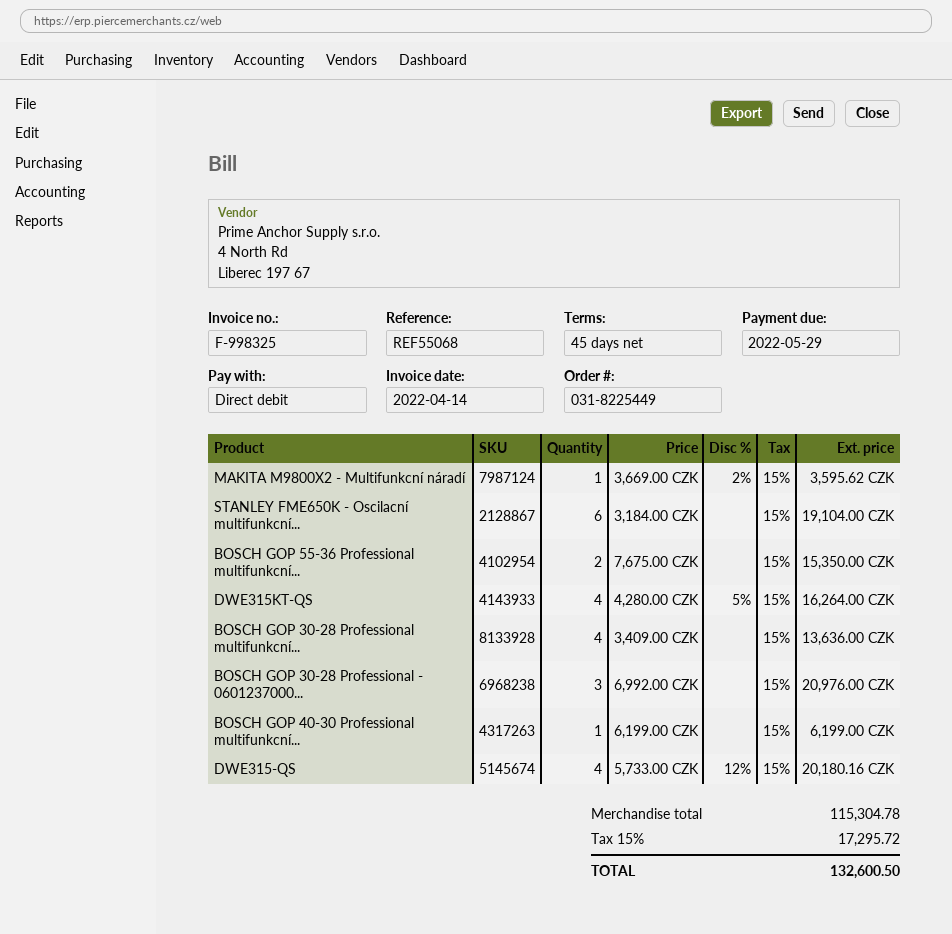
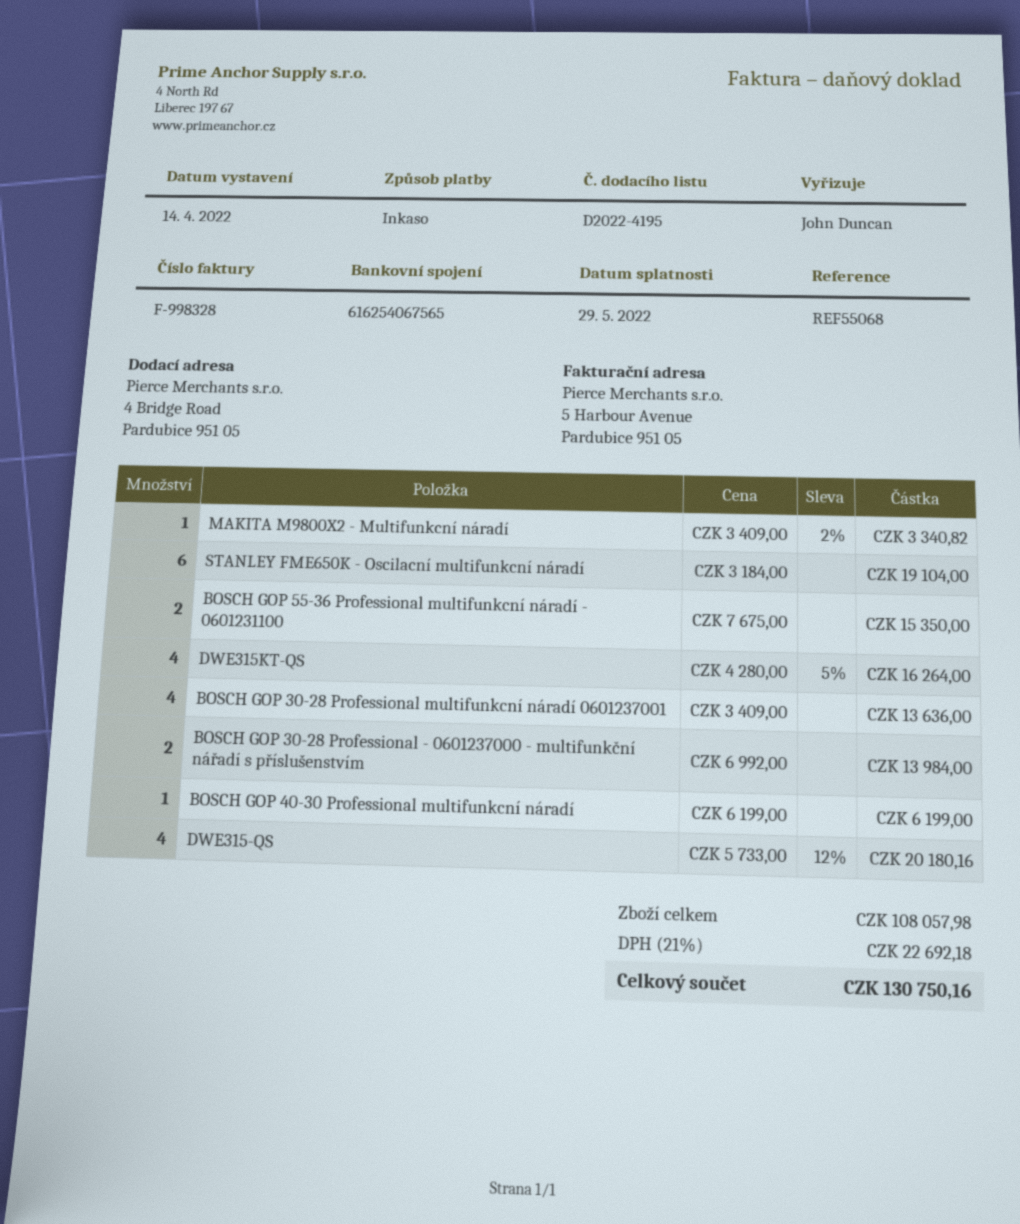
invoice number: F-998325 -> F-998328
MAKITA M9800X2 - Multifunkcní náradí: 1 x 3669.00 - 2% = 3595.62 -> 1 x 3409.00 - 2% = 3340.82
BOSCH GOP 30-28 Professional - 0601237000...: 3 x 6992.00 = 20976.00 -> 2 x 6992.00 = 13984.00
subtotal: 115304.78 -> 108057.98
tax: 15% = 17295.72 -> 21% = 22692.18
total: 132600.50 -> 130750.16

